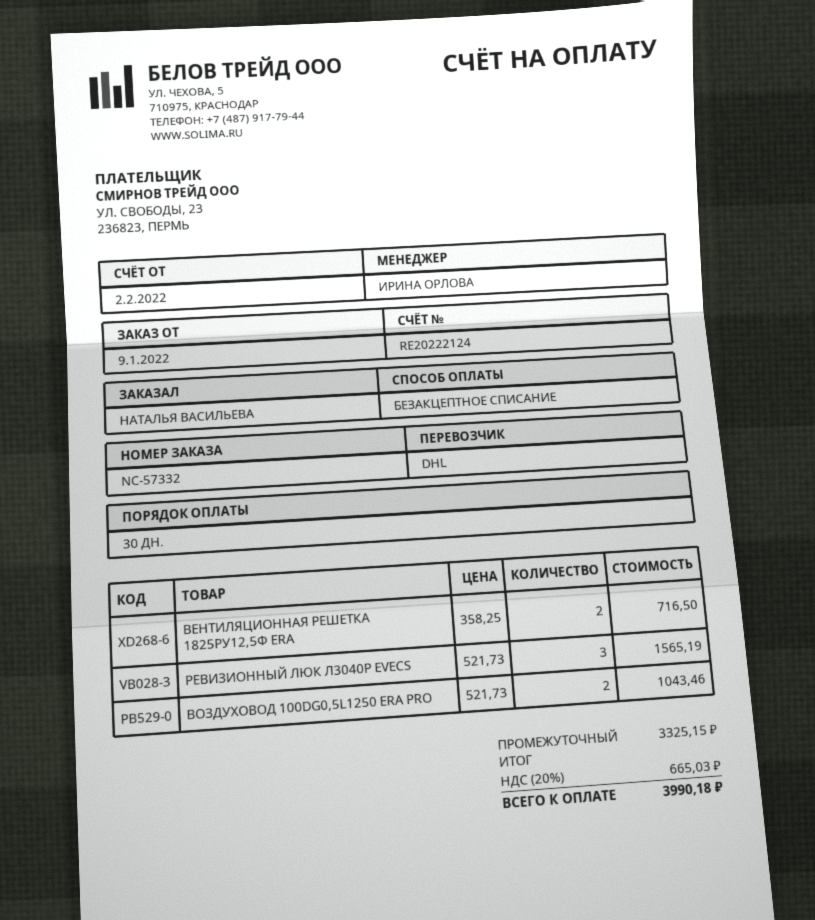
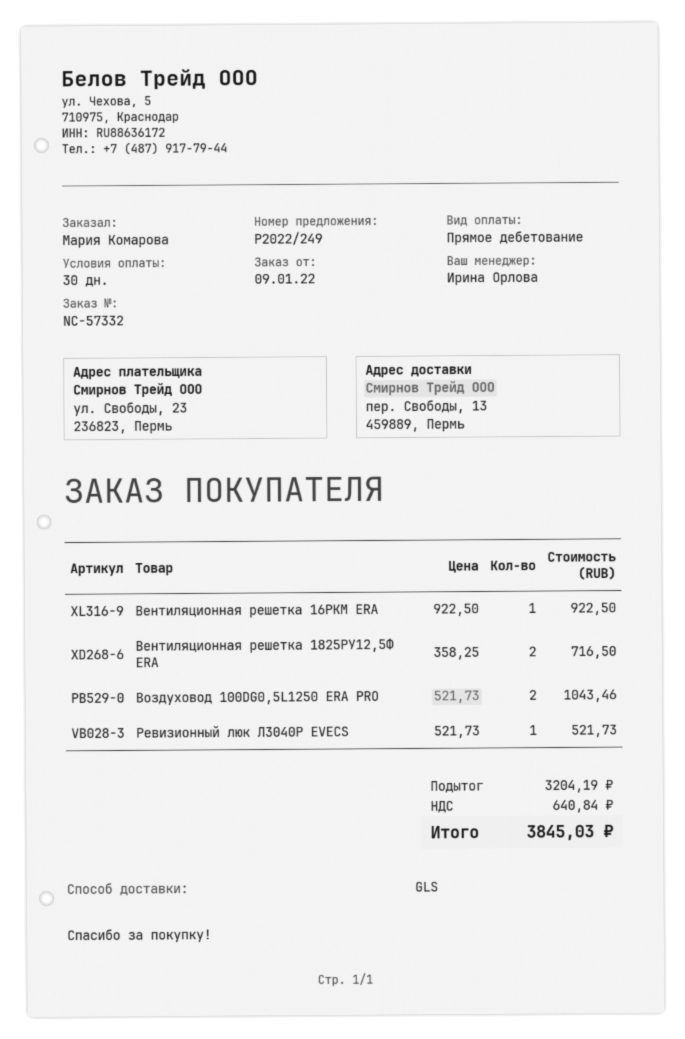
ordered by: НАТАЛЬЯ ВАСИЛЬЕВА -> Мария Комарова
shipping method: DHL -> GLS
РЕВИЗИОННЫЙ ЛЮК Л3040Р EVECS: 3 x 521.73 = 1565.19 -> 1 x 521.73 = 521.73
Вентиляционная решетка 16РКМ ERA: none -> 1 x 922.50 = 922.50
subtotal: 3325.15 -> 3204.19
tax: 665.03 -> 640.84
total: 3990.18 -> 3845.03

